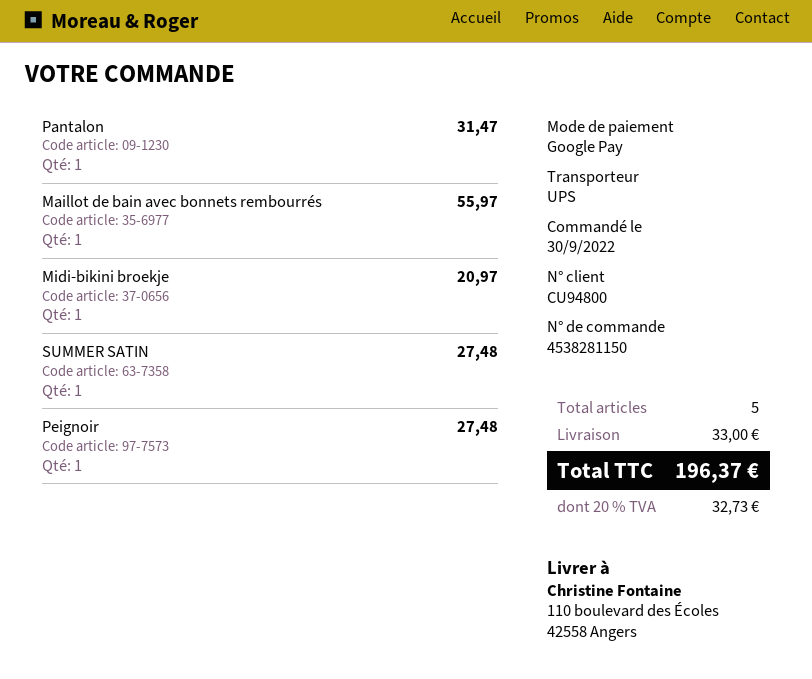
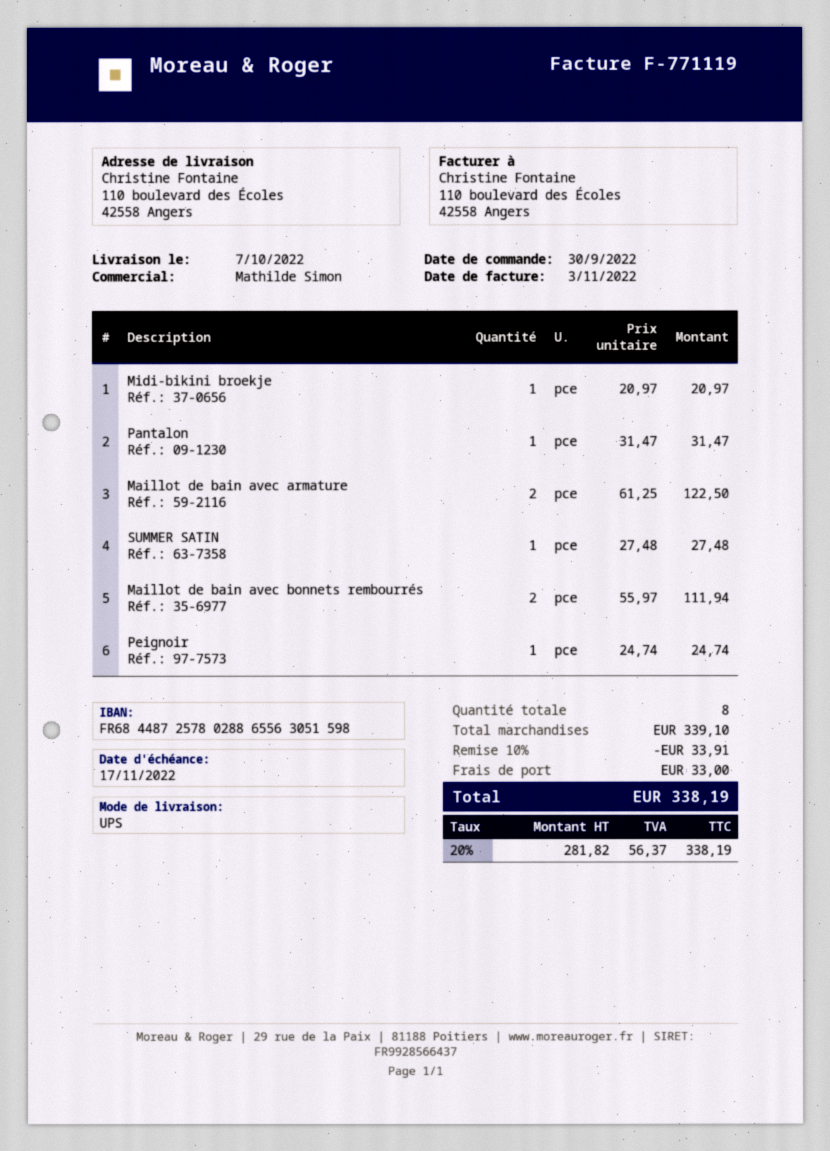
Maillot de bain avec bonnets rembourrés: 1 for 55.97 -> 2 for 111.94
Peignoir: 1 for 27.48 -> 1 for 24.74
Maillot de bain avec armature: none -> 2 for 122.50
total quantity: 5 -> 8
discount: none -> 10% = 33.91
tax: 20% = 32.73 -> 20% = 56.37
total: 196.37 -> 338.19

